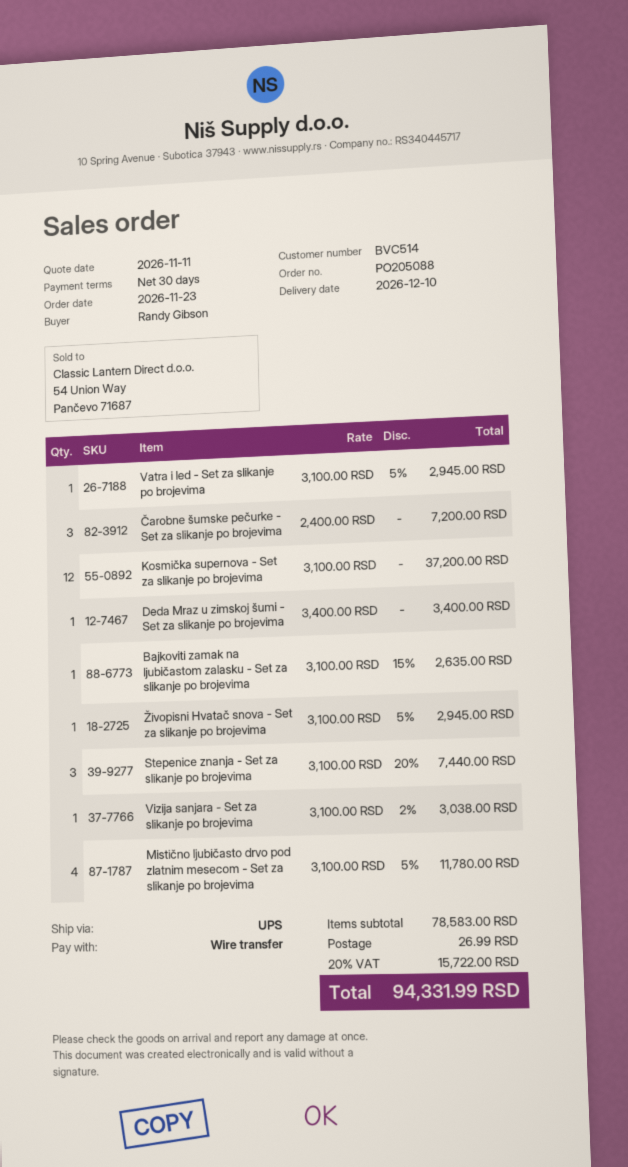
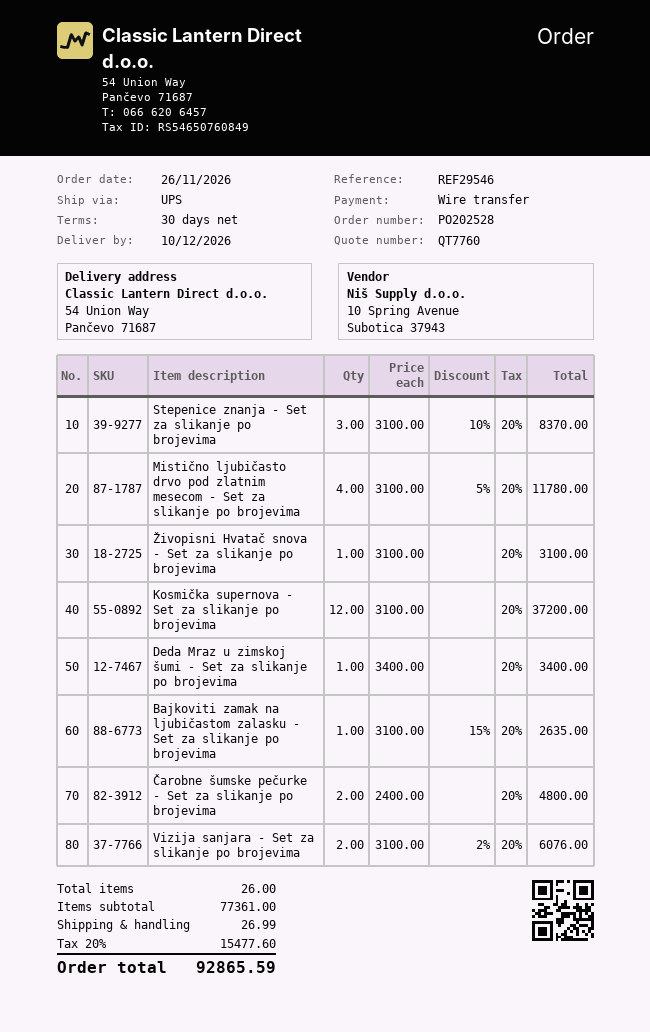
order number: PO205088 -> PO202528
order date: 2026-11-23 -> 2026-11-26
Vatra i led - Set za slikanje po brojevima: 1 x 3100.00 - 5% = 2945.00 -> none
Čarobne šumske pečurke - Set za slikanje po brojevima: 3 x 2400.00 = 7200.00 -> 2 x 2400.00 = 4800.00
Živopisni Hvatač snova - Set za slikanje po brojevima: 1 x 3100.00 - 5% = 2945.00 -> 1 x 3100.00 = 3100.00
Stepenice znanja - Set za slikanje po brojevima: 3 x 3100.00 - 20% = 7440.00 -> 3 x 3100.00 - 10% = 8370.00
Vizija sanjara - Set za slikanje po brojevima: 1 x 3100.00 - 2% = 3038.00 -> 2 x 3100.00 - 2% = 6076.00
subtotal: 78583.00 -> 77361.00
tax: 20% = 15722.00 -> 20% = 15477.60
total: 94331.99 -> 92865.59

